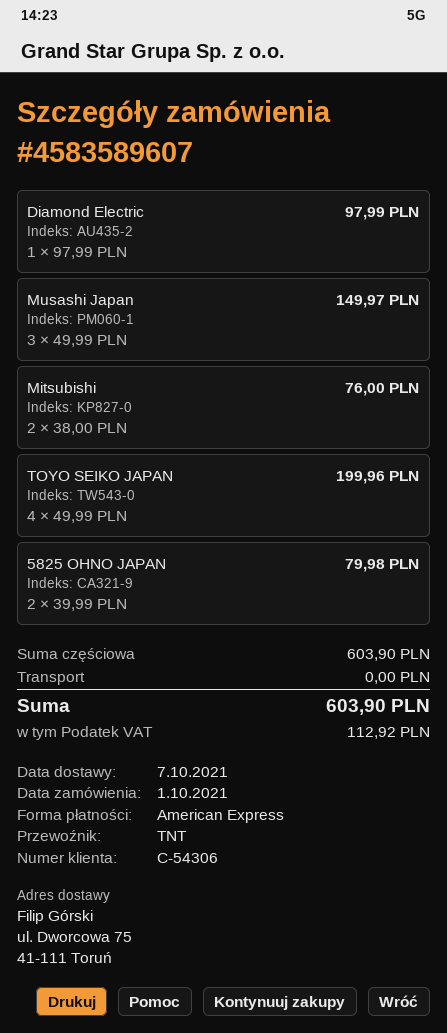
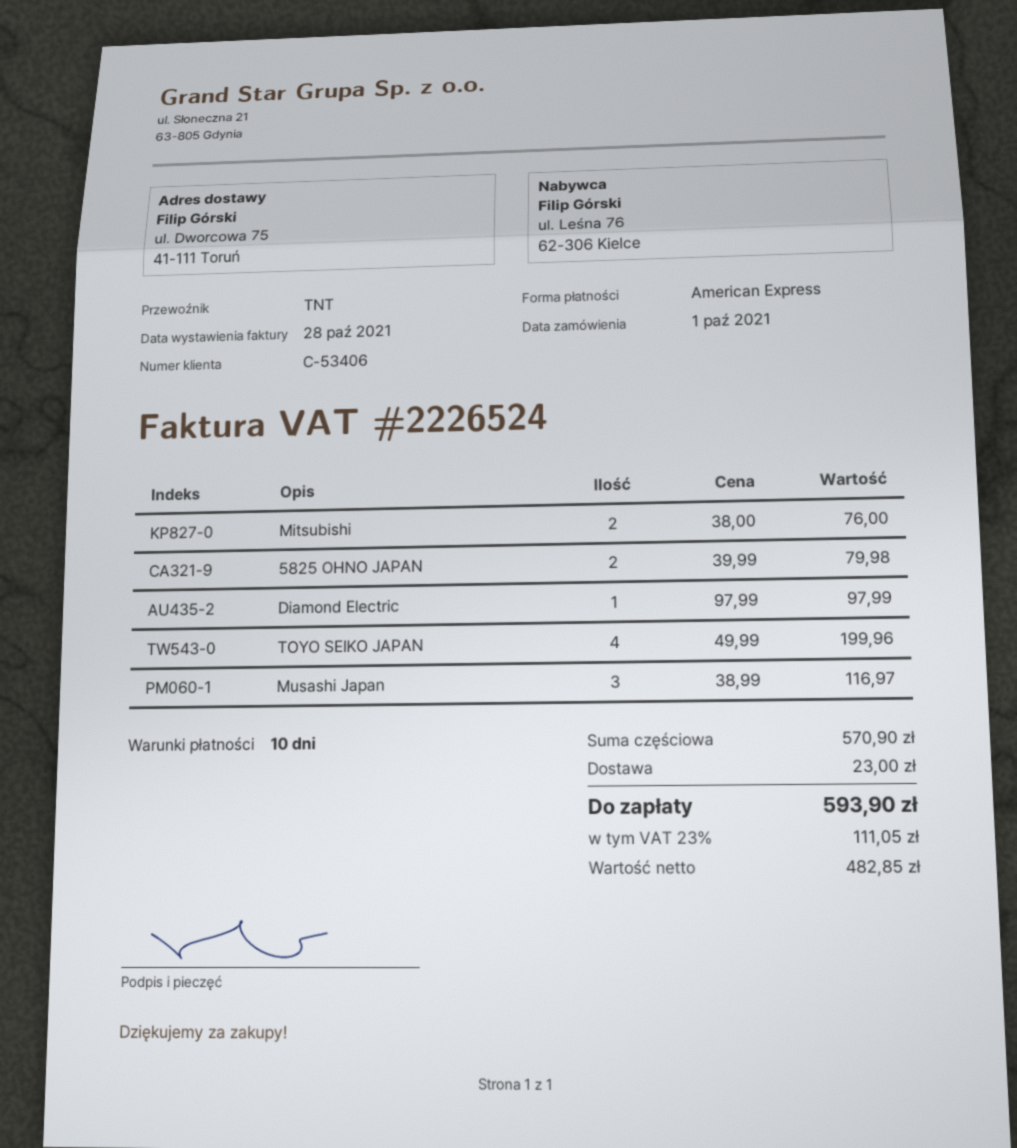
customer number: C-54306 -> C-53406
Musashi Japan: 3 x 49.99 = 149.97 -> 3 x 38.99 = 116.97
subtotal: 603.90 -> 570.90
shipping: 0.00 -> 23.00
tax: 112.92 -> 111.05
total: 603.90 -> 593.90

